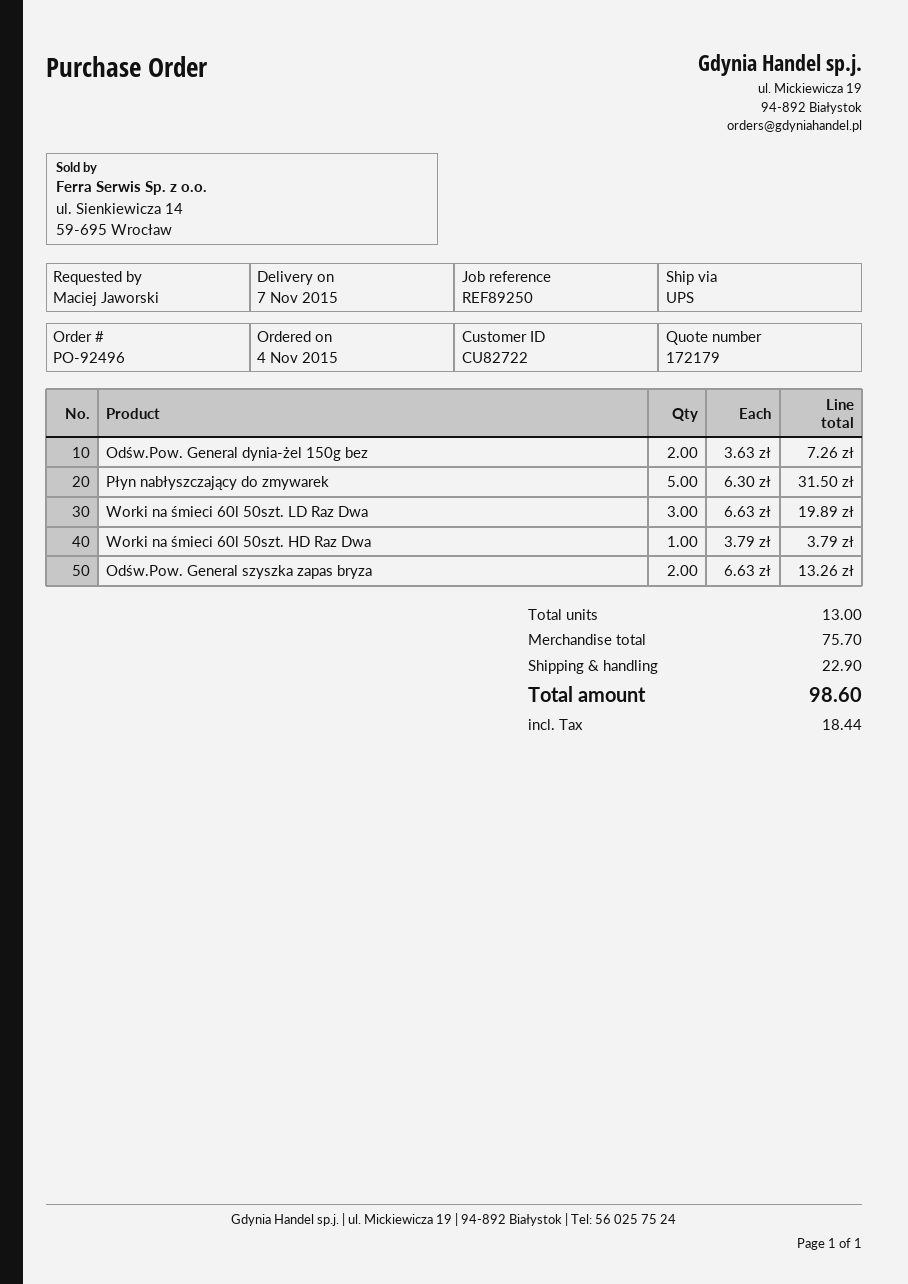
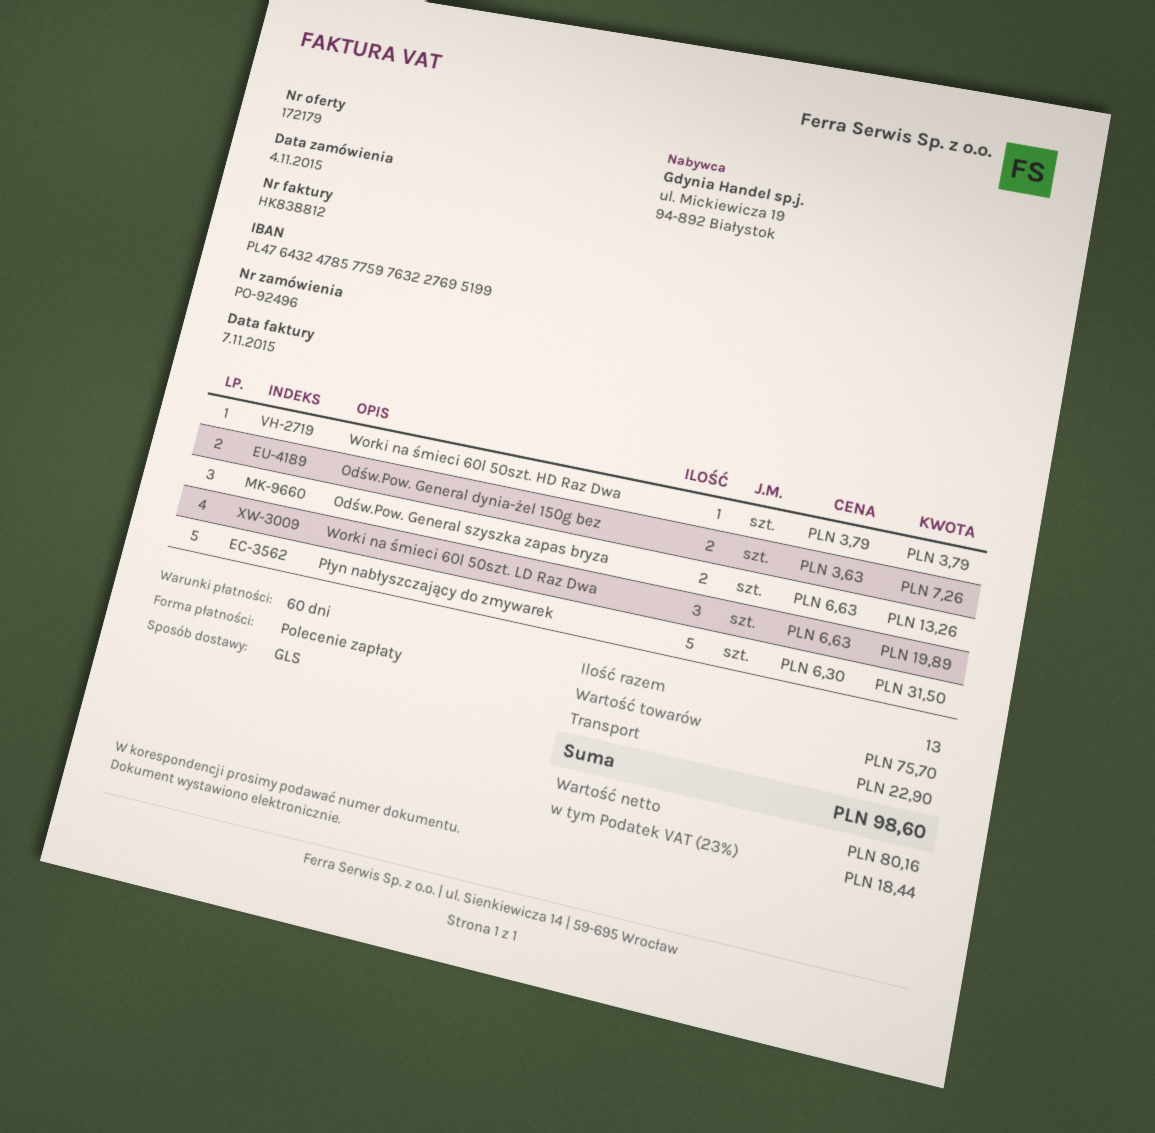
shipping method: UPS -> GLS

